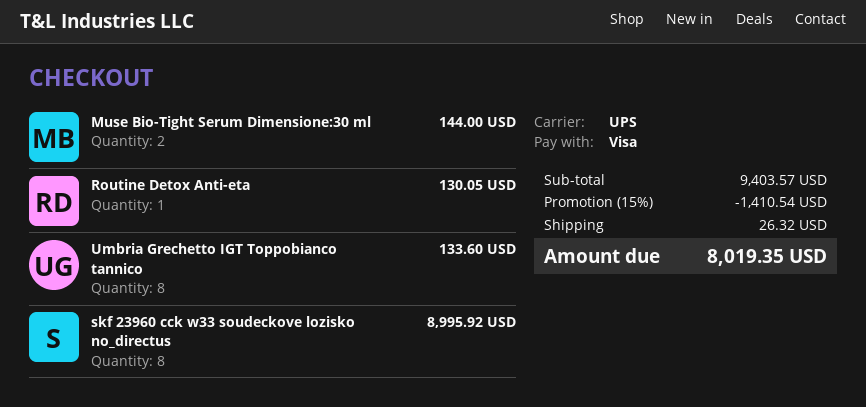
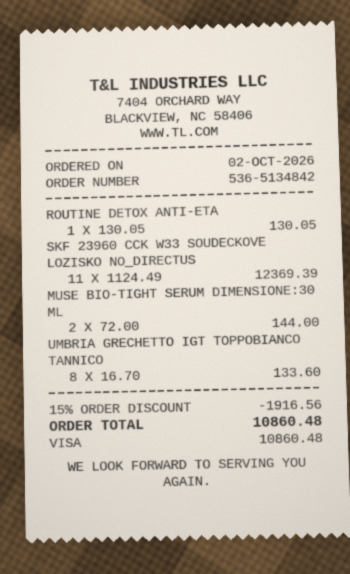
skf 23960 cck w33 soudeckove lozisko no_directus: 8 for 8995.92 -> 11 for 12369.39
discount: 15% = 1410.54 -> 15% = 1916.56
shipping: 26.32 -> none
total: 8019.35 -> 10860.48

